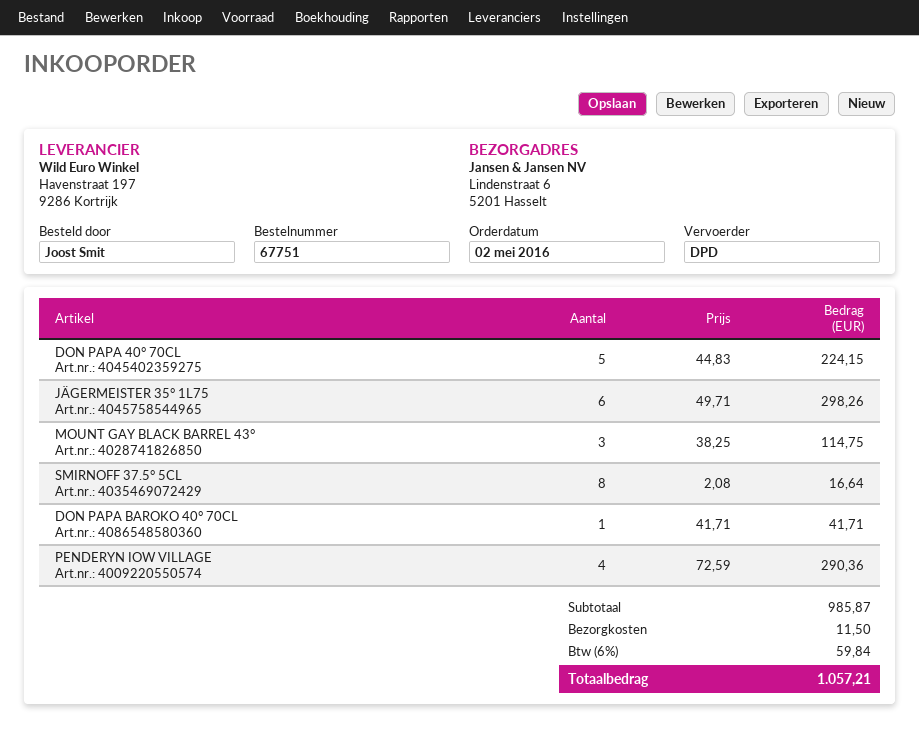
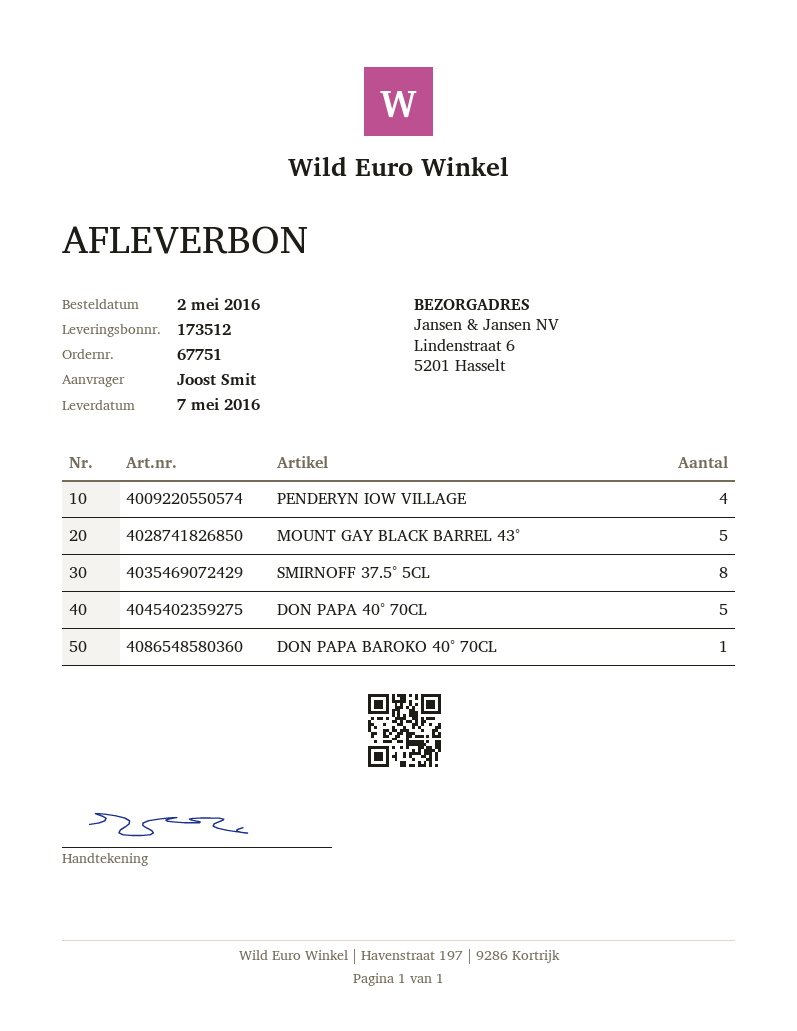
JÄGERMEISTER 35° 1L75: 6 -> none
MOUNT GAY BLACK BARREL 43°: 3 -> 5

